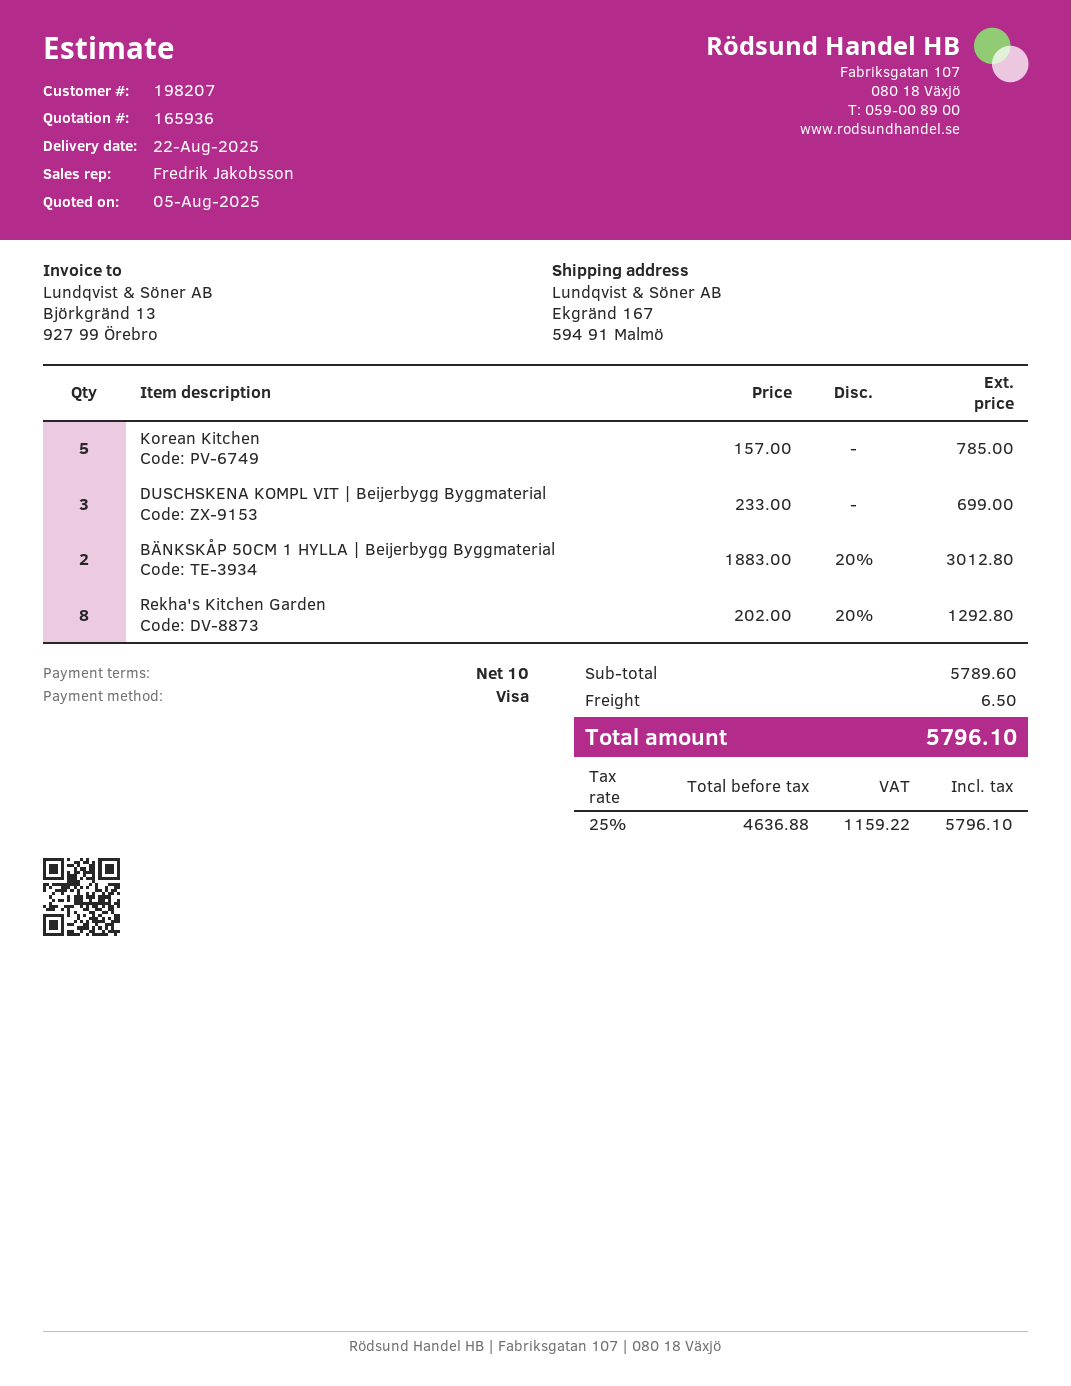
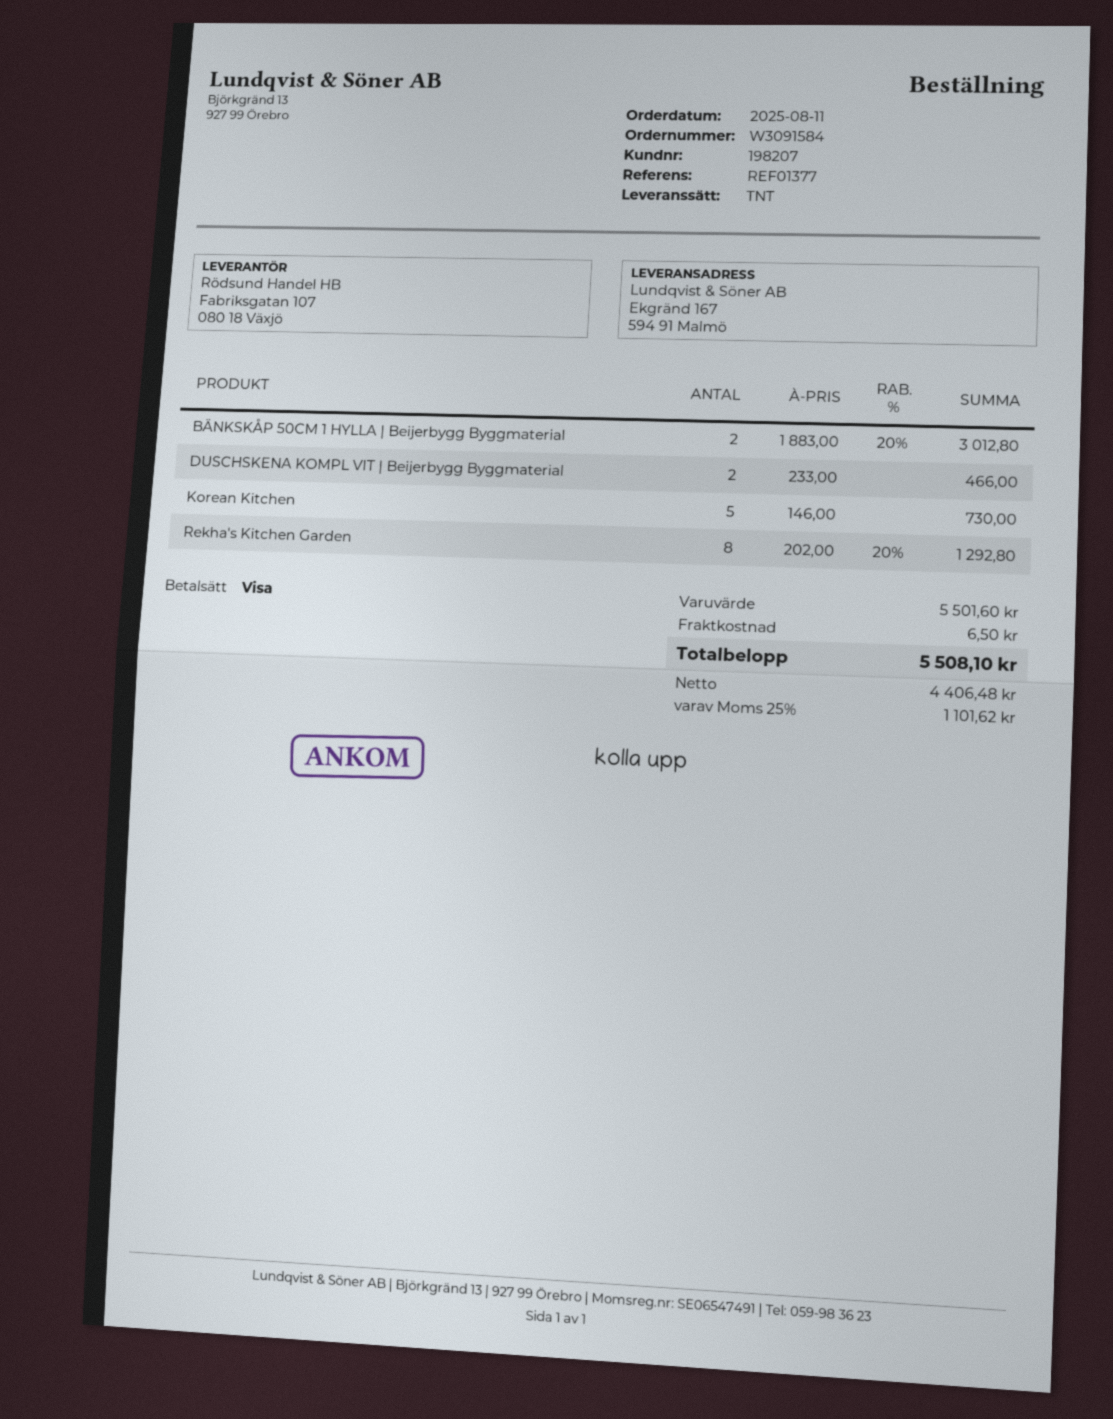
Korean Kitchen: 5 x 157.00 = 785.00 -> 5 x 146.00 = 730.00
DUSCHSKENA KOMPL VIT | Beijerbygg Byggmaterial: 3 x 233.00 = 699.00 -> 2 x 233.00 = 466.00
subtotal: 5789.60 -> 5501.60
net: 4636.88 -> 4406.48
tax: 25% = 1159.22 -> 25% = 1101.62
total: 5796.10 -> 5508.10

